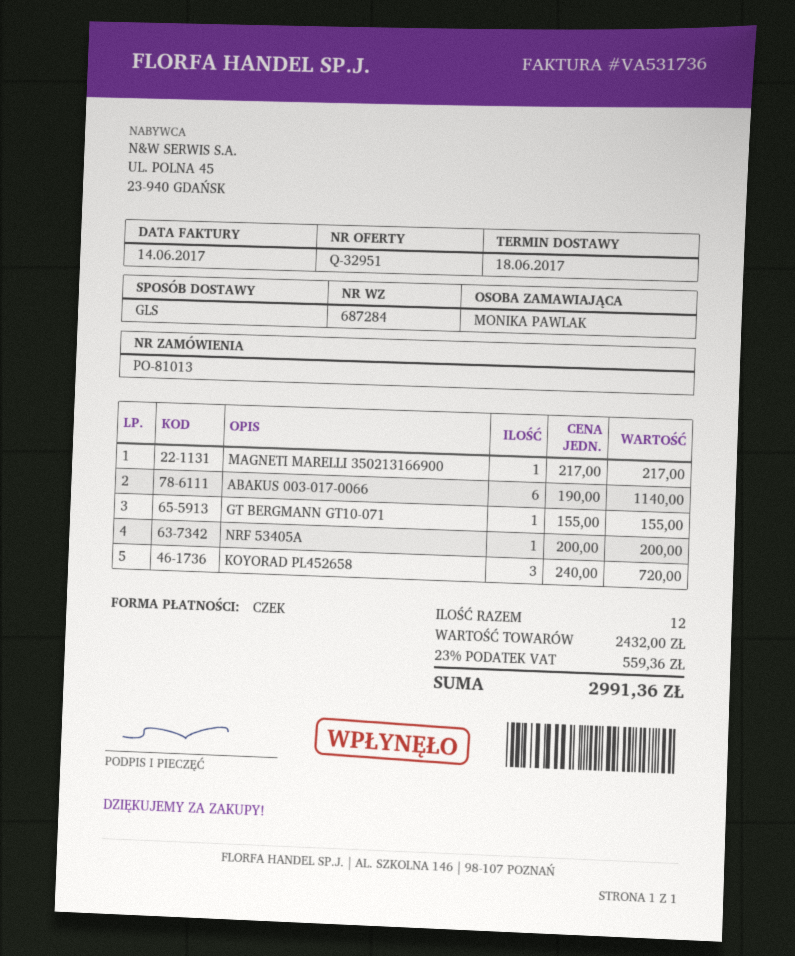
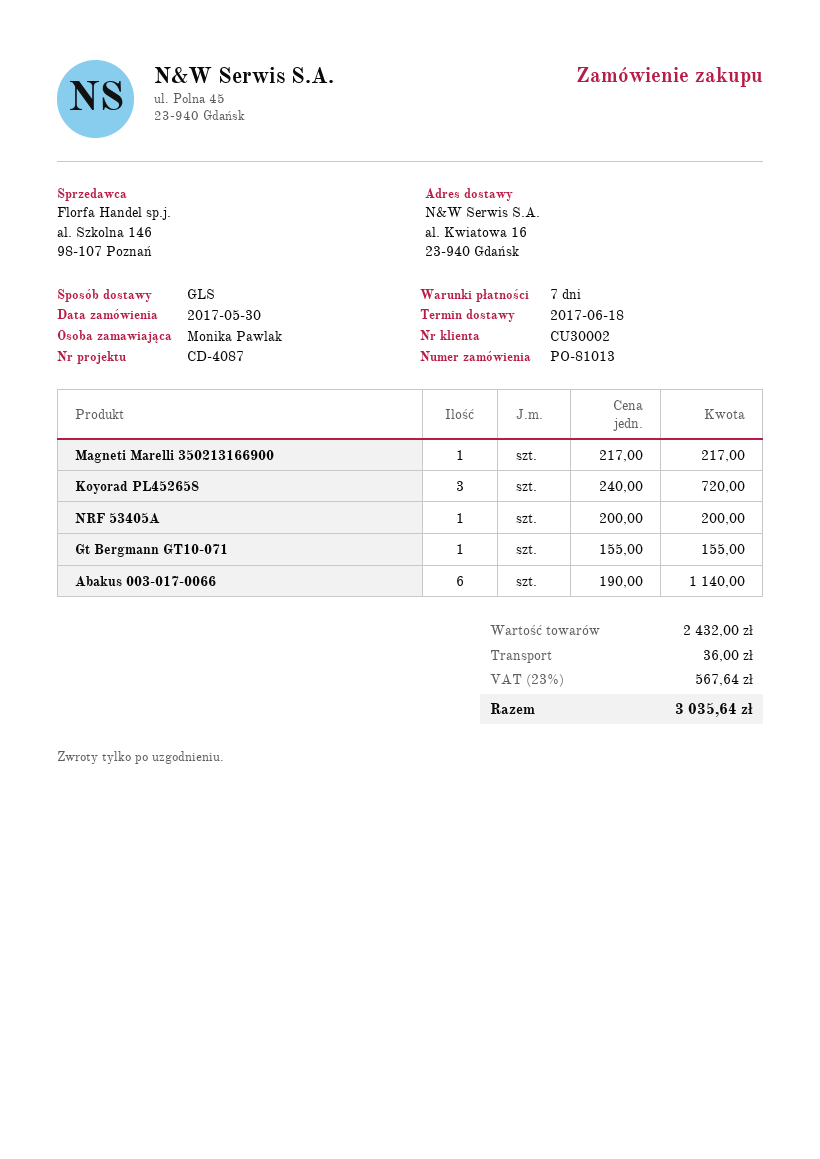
shipping: none -> 36.00
tax: 23% = 559.36 -> 23% = 567.64
total: 2991.36 -> 3035.64

